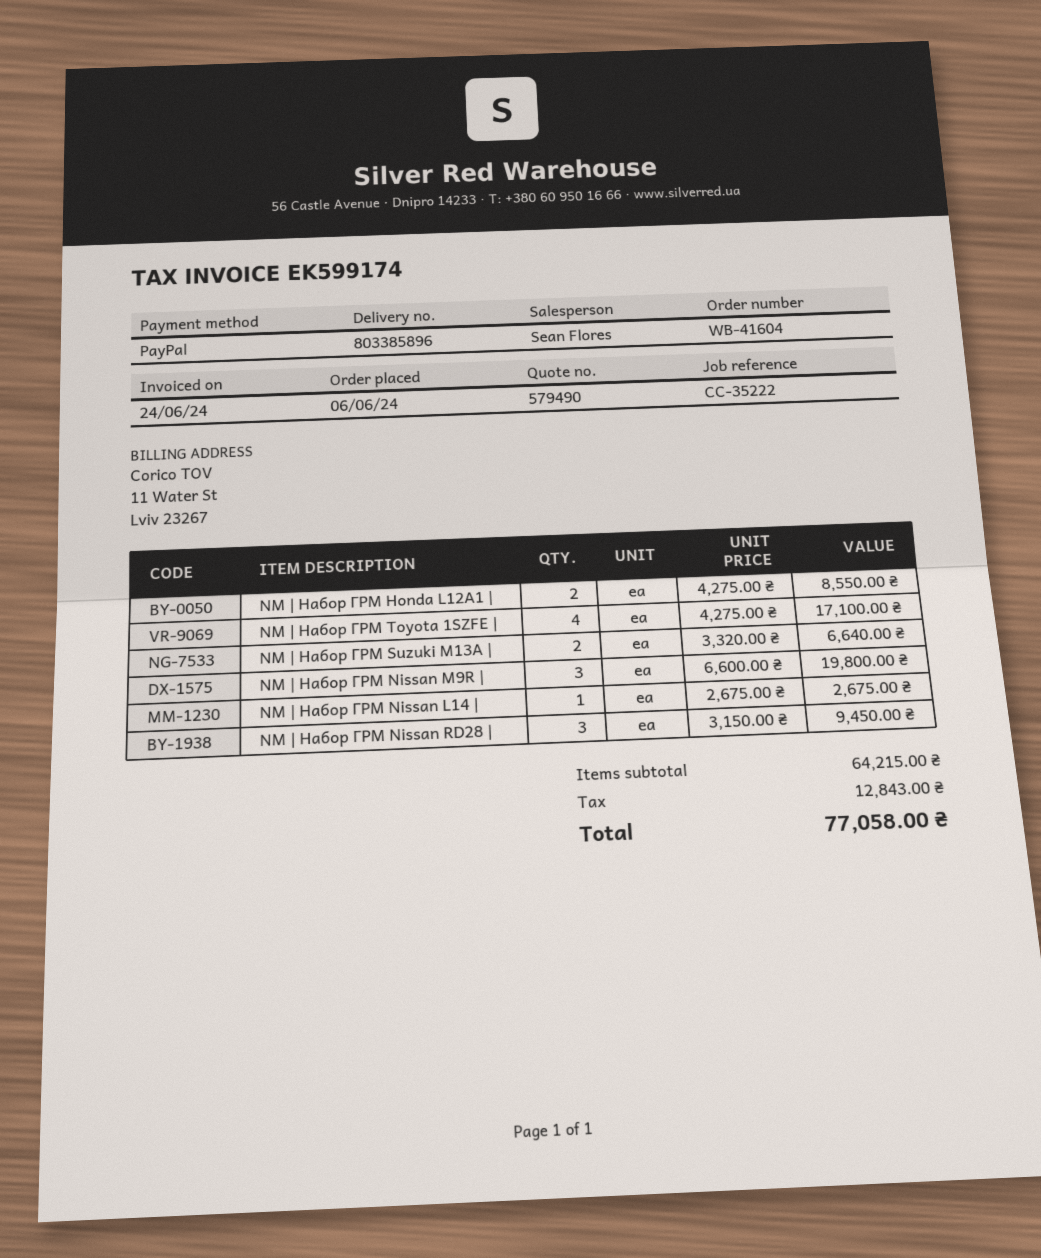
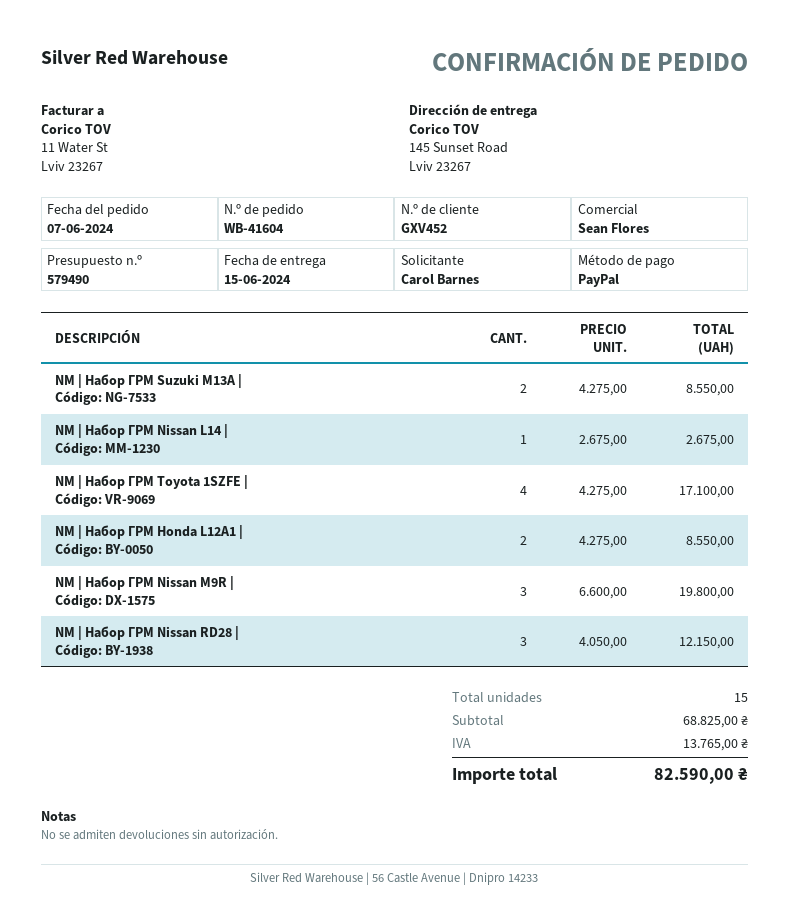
order date: 2024-06-06 -> 2024-06-07
NM | Набор ГРМ Suzuki M13A |: 2 x 3320.00 = 6640.00 -> 2 x 4275.00 = 8550.00
NM | Набор ГРМ Nissan RD28 |: 3 x 3150.00 = 9450.00 -> 3 x 4050.00 = 12150.00
subtotal: 64215.00 -> 68825.00
tax: 12843.00 -> 13765.00
total: 77058.00 -> 82590.00

